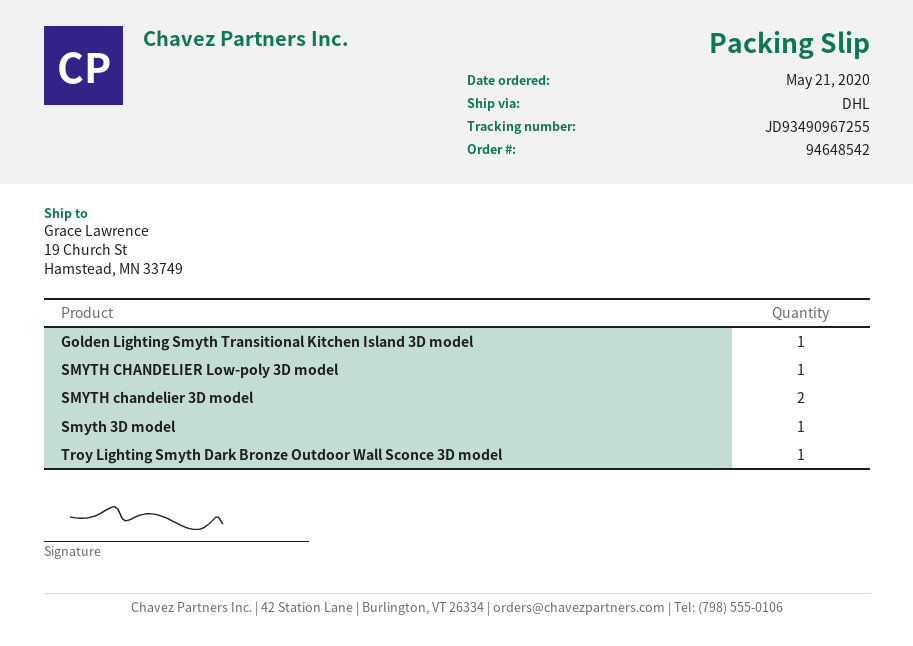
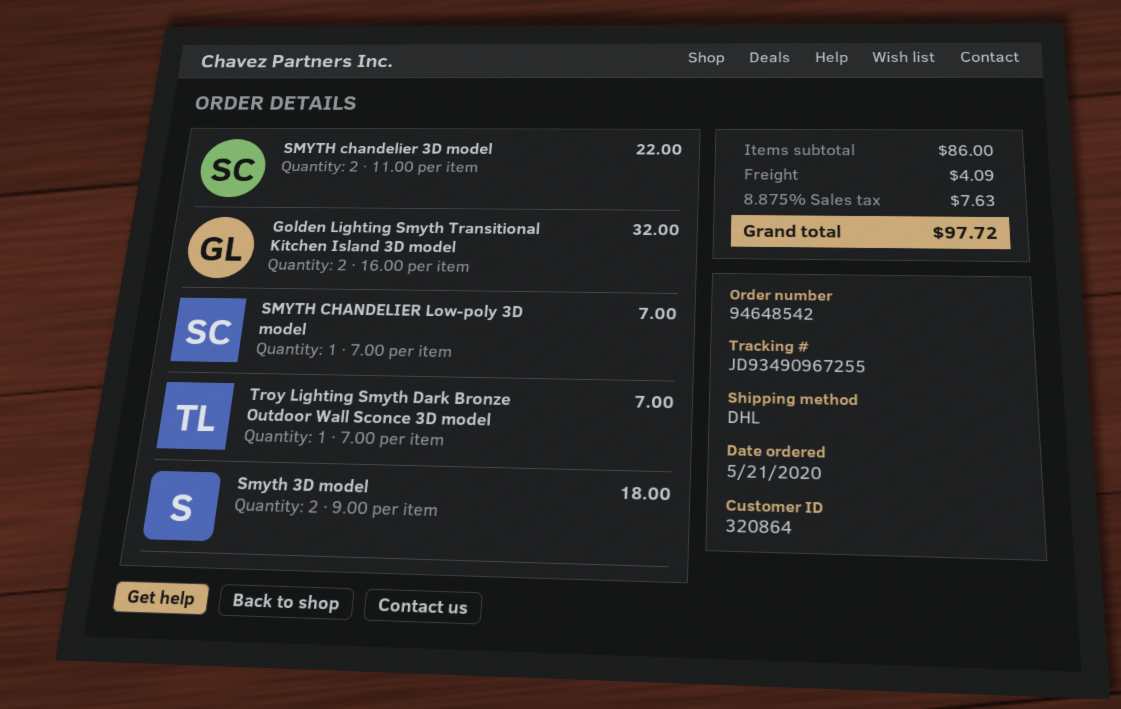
Golden Lighting Smyth Transitional Kitchen Island 3D model: 1 -> 2
Smyth 3D model: 1 -> 2

